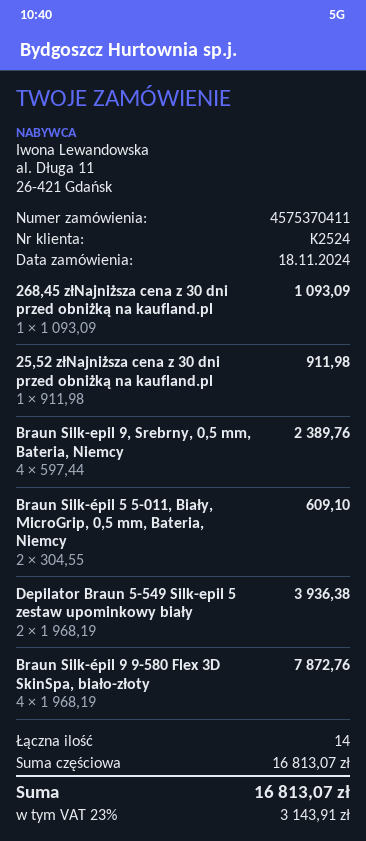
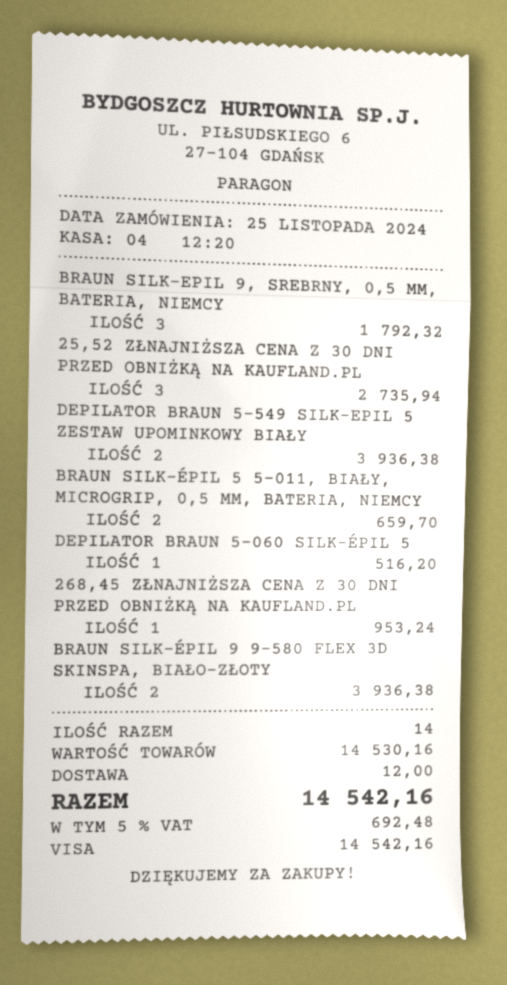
order date: 2024-11-18 -> 2024-11-25
268,45 złNajniższa cena z 30 dni przed obniżką na kaufland.pl: 1 for 1093.09 -> 1 for 953.24
25,52 złNajniższa cena z 30 dni przed obniżką na kaufland.pl: 1 for 911.98 -> 3 for 2735.94
Braun Silk-epil 9, Srebrny, 0,5 mm, Bateria, Niemcy: 4 for 2389.76 -> 3 for 1792.32
Braun Silk-épil 5 5-011, Biały, MicroGrip, 0,5 mm, Bateria, Niemcy: 2 for 609.10 -> 2 for 659.70
Braun Silk-épil 9 9-580 Flex 3D SkinSpa, biało-złoty: 4 for 7872.76 -> 2 for 3936.38
DEPILATOR BRAUN 5-060 SILK-ÉPIL 5: none -> 1 for 516.20
subtotal: 16813.07 -> 14530.16
shipping: none -> 12.00
tax: 23% = 3143.91 -> 5% = 692.48
total: 16813.07 -> 14542.16

